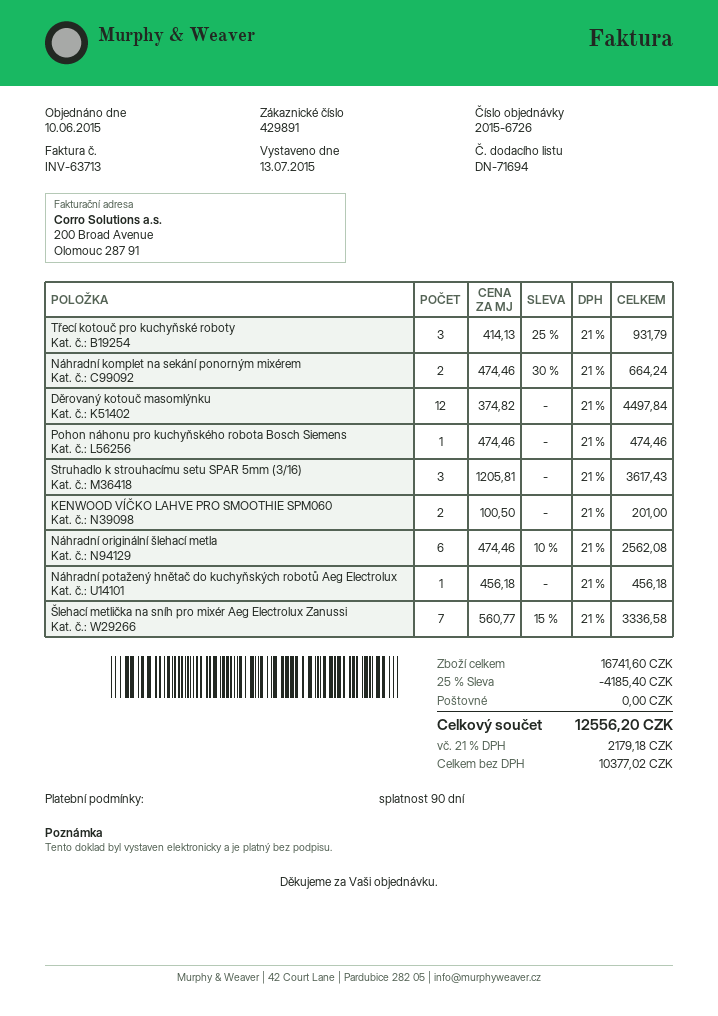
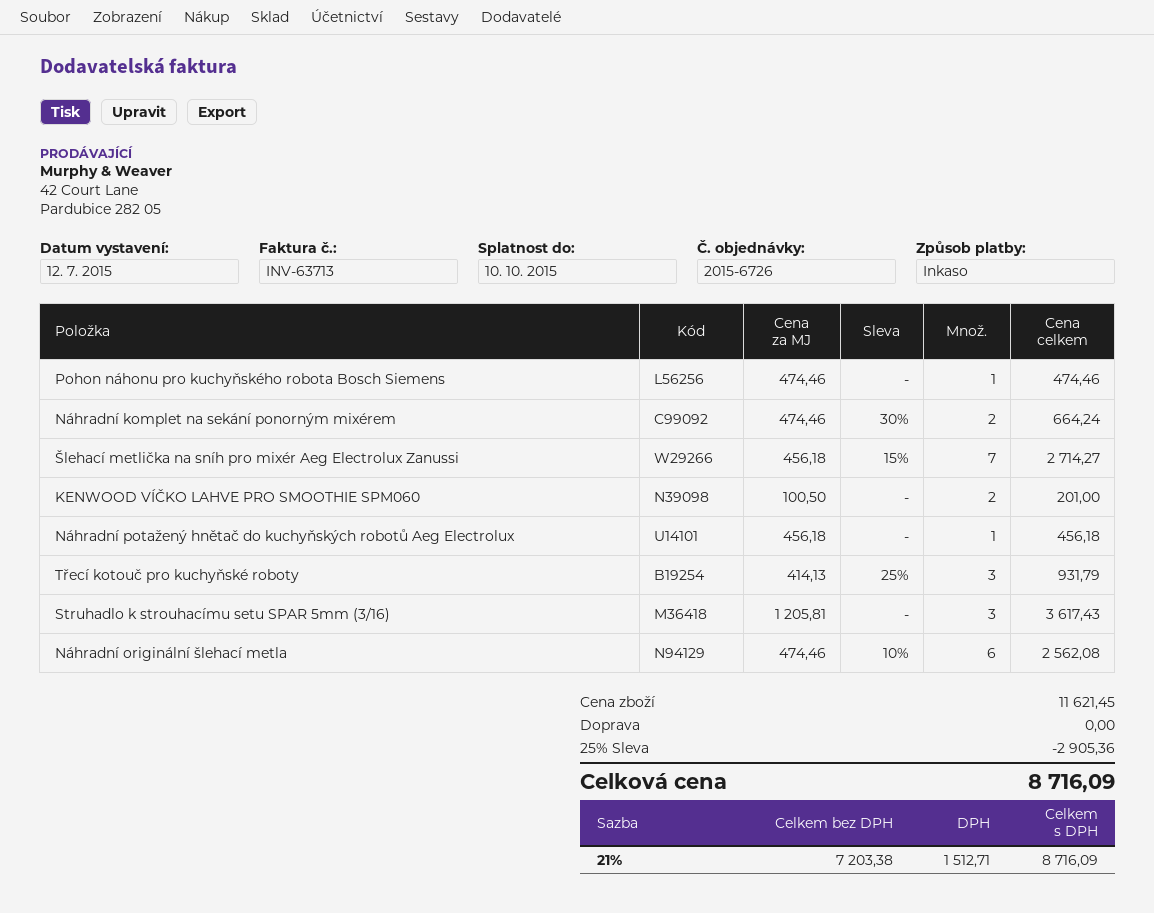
invoice date: 2015-07-13 -> 2015-07-12
Děrovaný kotouč masomlýnku: 12 x 374.82 = 4497.84 -> none
Šlehací metlička na sníh pro mixér Aeg Electrolux Zanussi: 7 x 560.77 - 15% = 3336.58 -> 7 x 456.18 - 15% = 2714.27
subtotal: 16741.60 -> 11621.45
discount: 25% = 4185.40 -> 25% = 2905.36
net: 10377.02 -> 7203.38
tax: 21% = 2179.18 -> 21% = 1512.71
total: 12556.20 -> 8716.09

